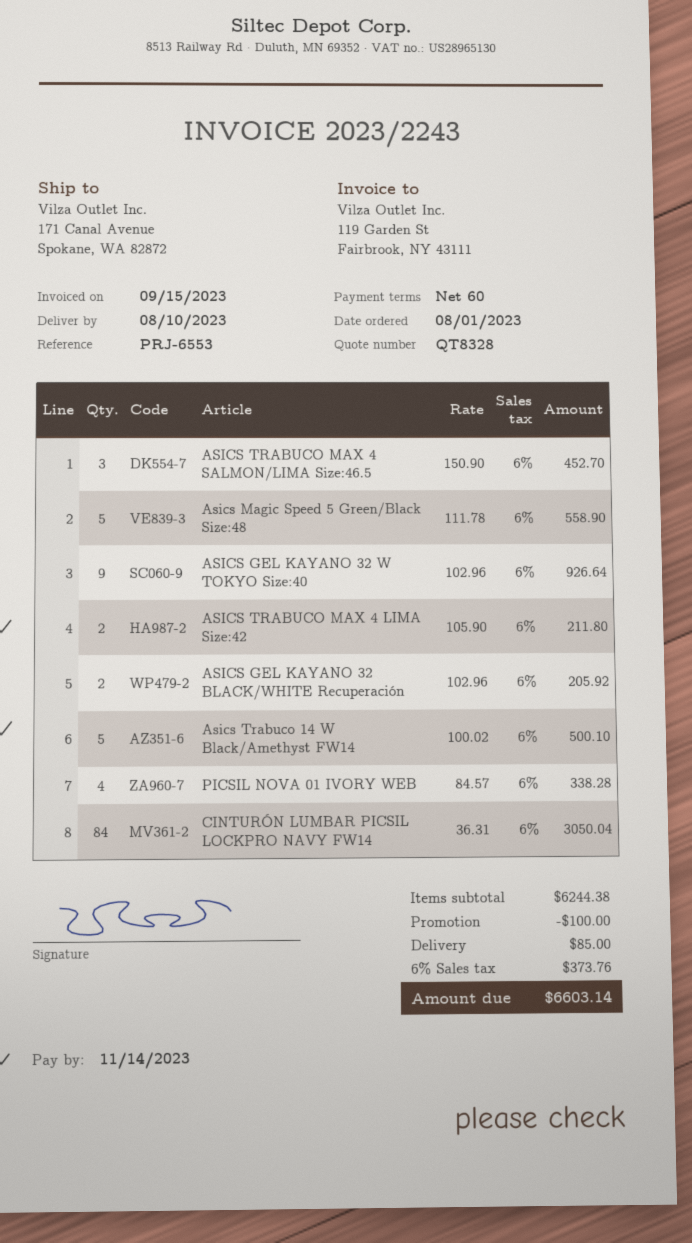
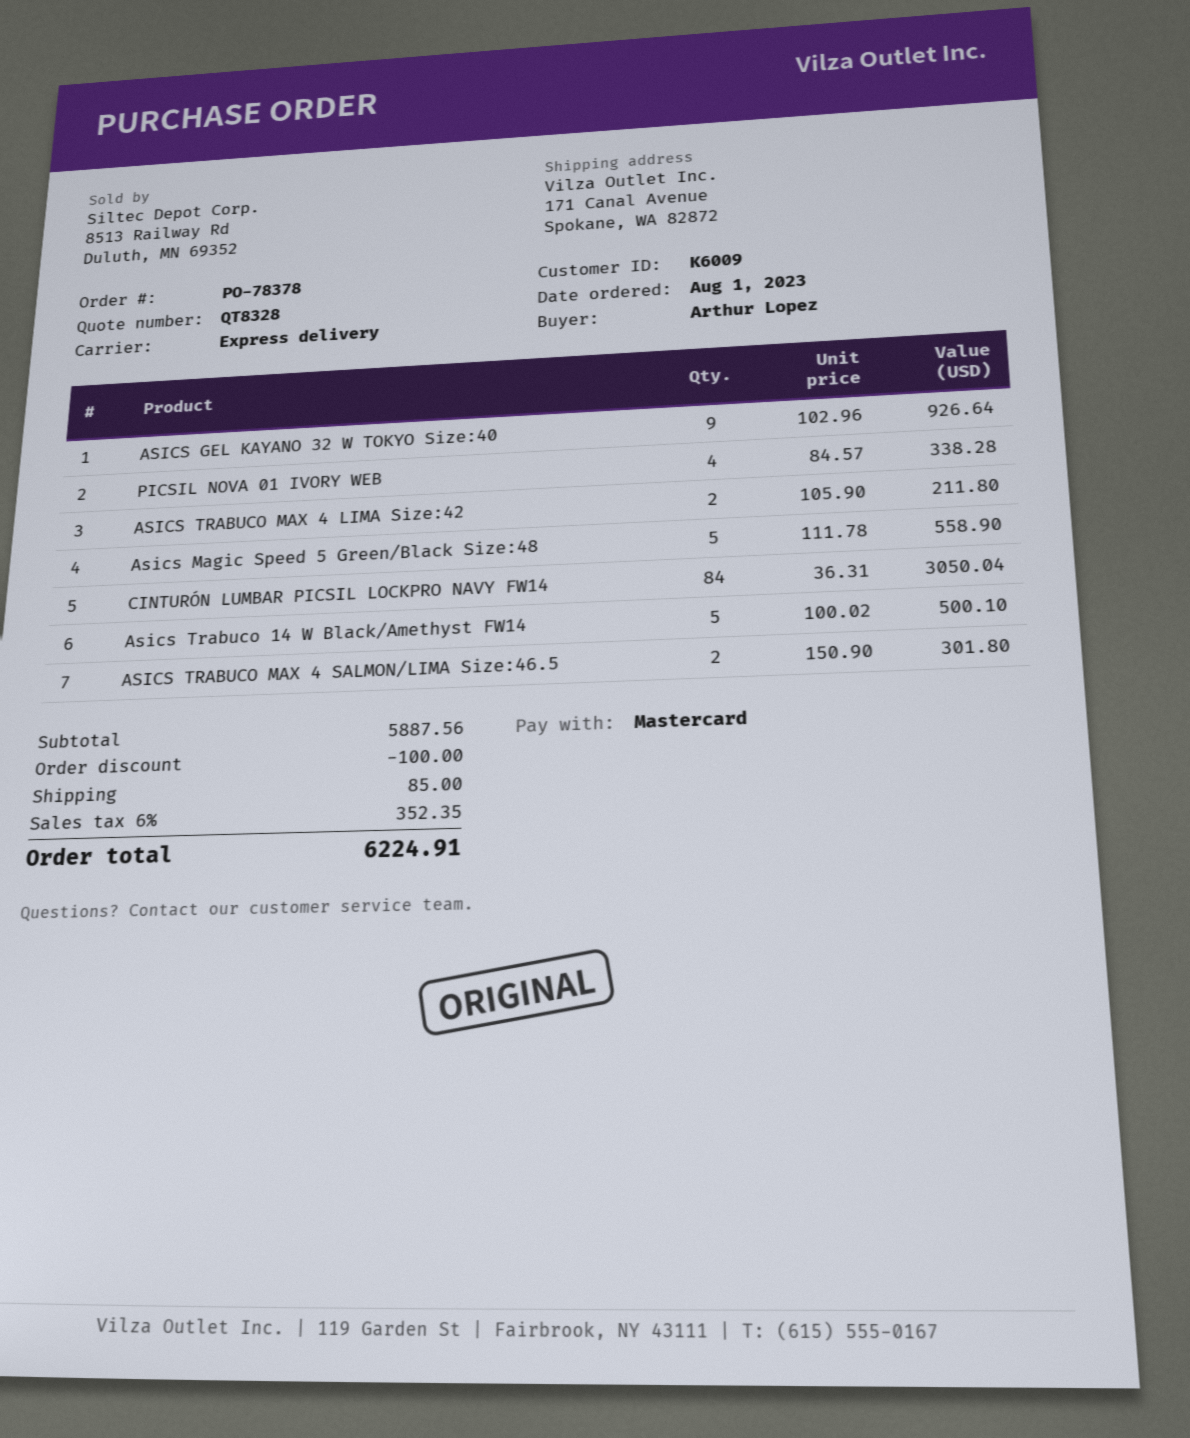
ASICS TRABUCO MAX 4 SALMON/LIMA Size:46.5: 3 x 150.90 = 452.70 -> 2 x 150.90 = 301.80
ASICS GEL KAYANO 32 BLACK/WHITE Recuperación: 2 x 102.96 = 205.92 -> none
subtotal: 6244.38 -> 5887.56
tax: 6% = 373.76 -> 6% = 352.35
total: 6603.14 -> 6224.91

